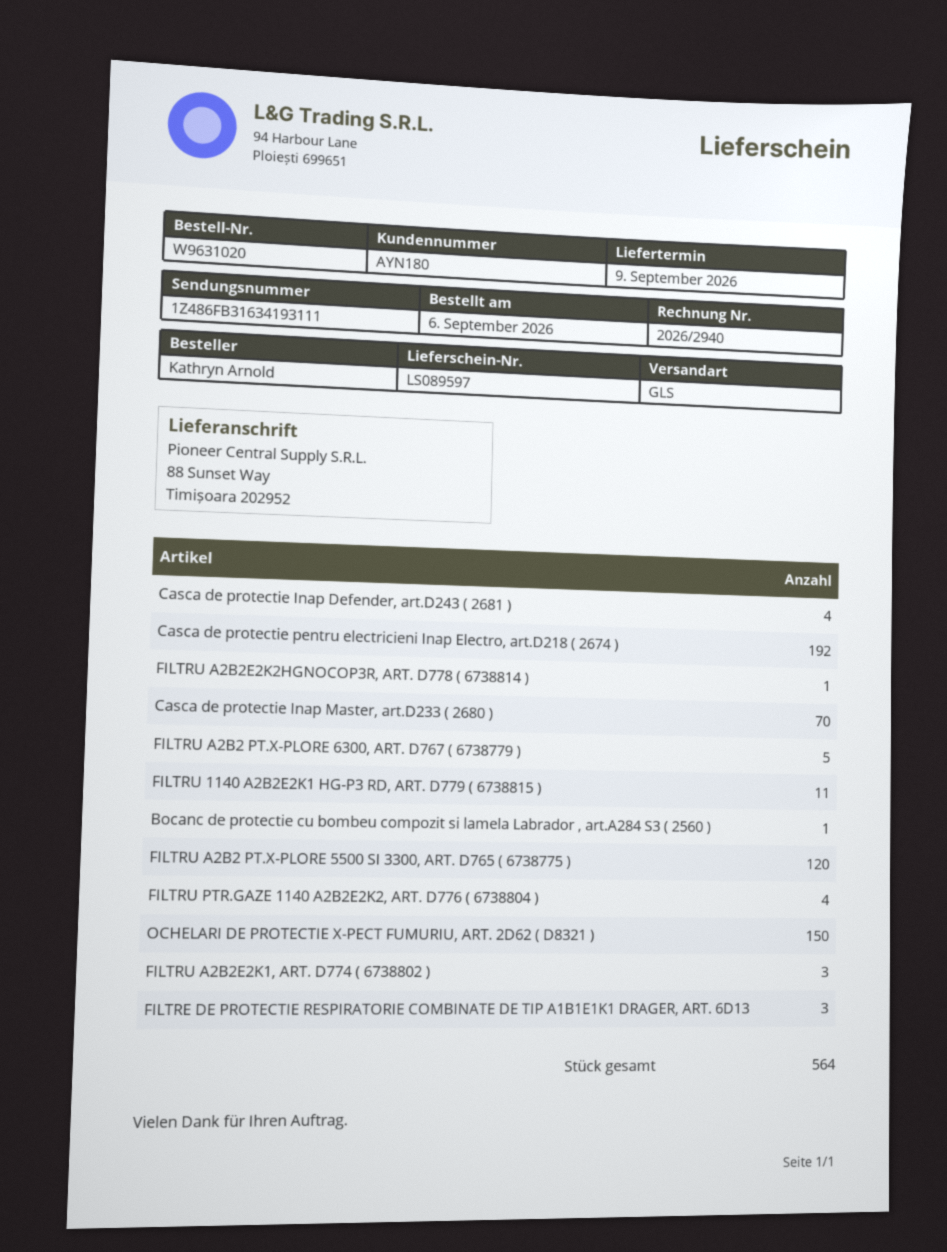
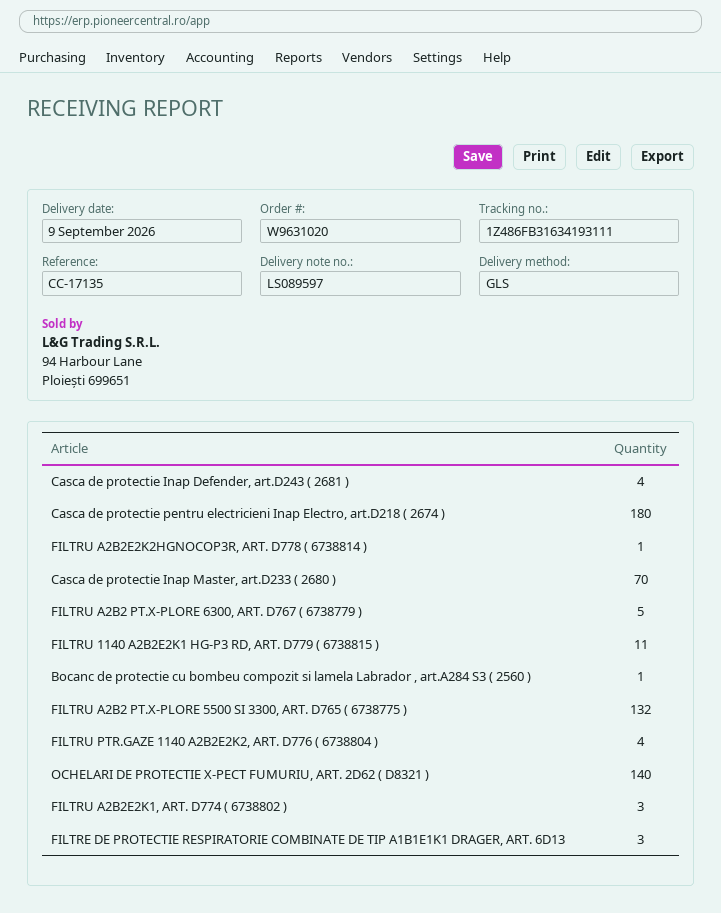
Casca de protectie pentru electricieni Inap Electro, art.D218 ( 2674 ): 192 -> 180
FILTRU A2B2 PT.X-PLORE 5500 SI 3300, ART. D765 ( 6738775 ): 120 -> 132
OCHELARI DE PROTECTIE X-PECT FUMURIU, ART. 2D62 ( D8321 ): 150 -> 140

